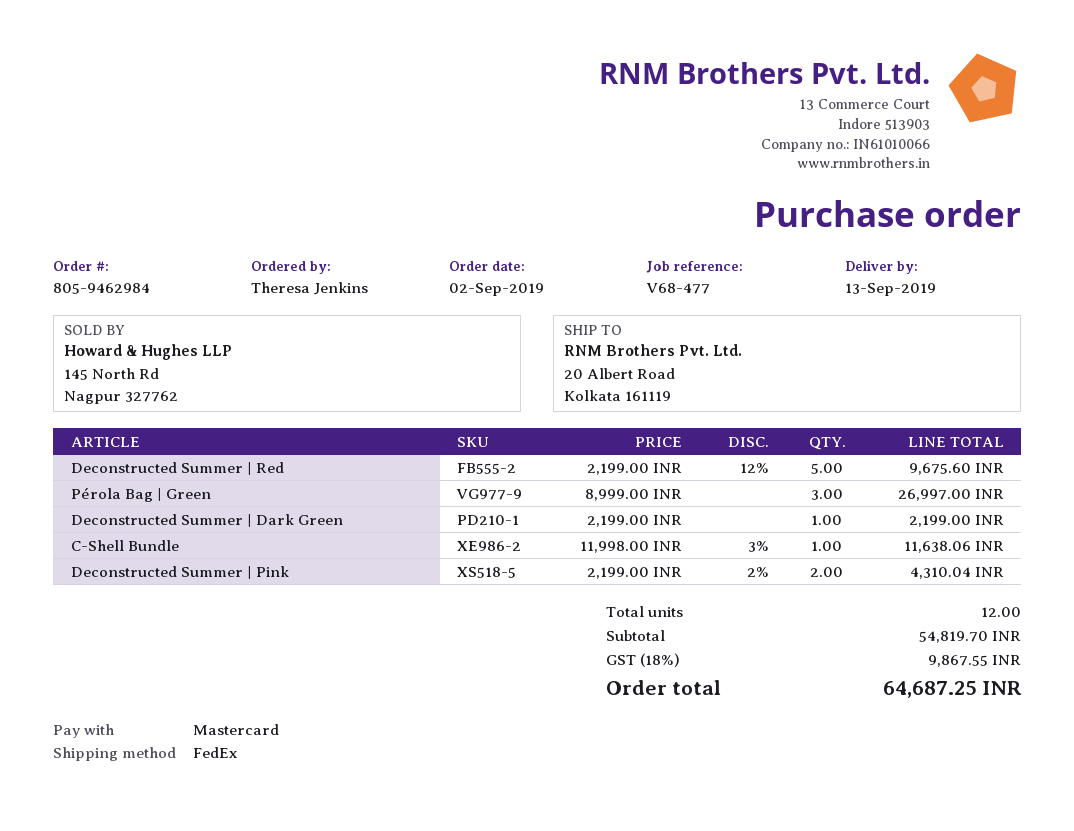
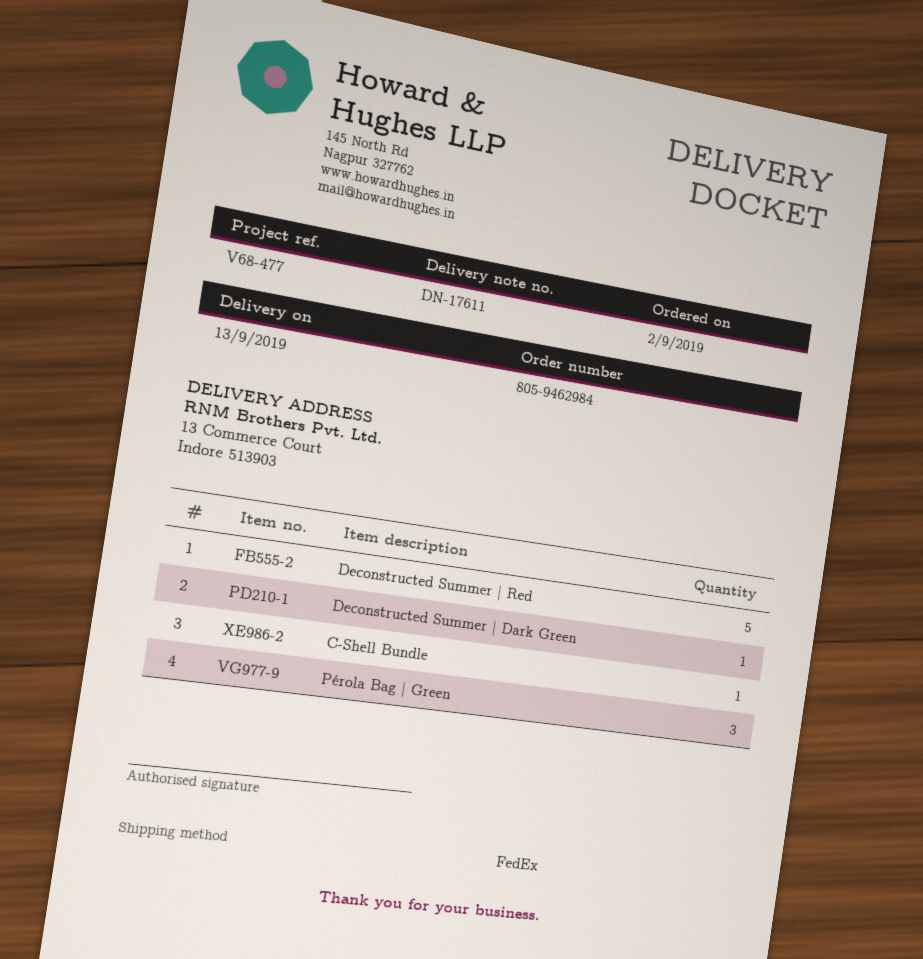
ship to: 20 Albert Road, Kolkata 161119 -> 13 Commerce Court, Indore 513903
Deconstructed Summer | Pink: 2 -> none

